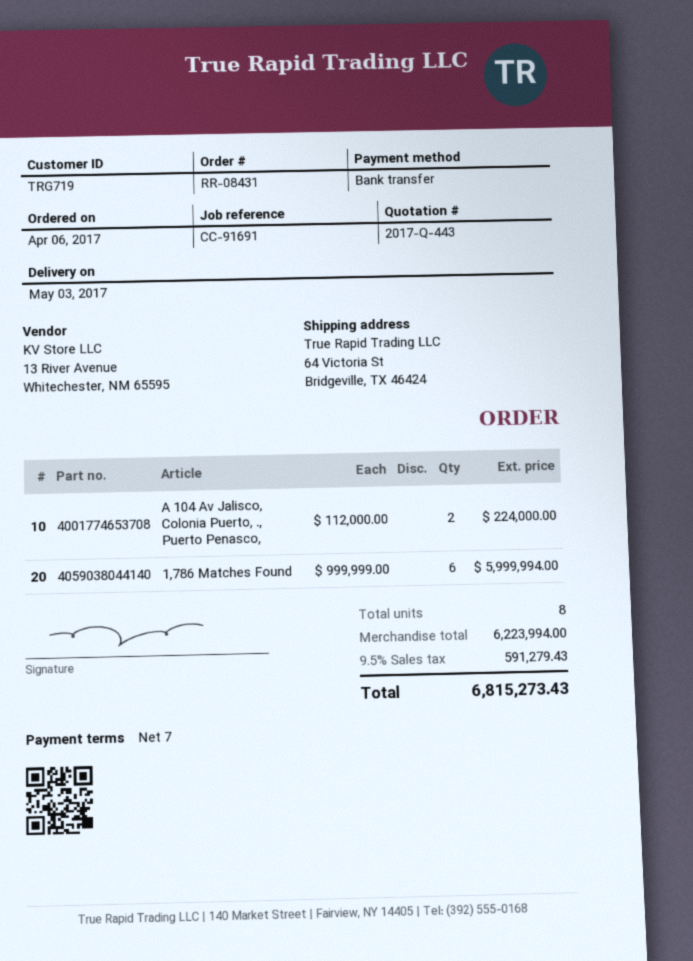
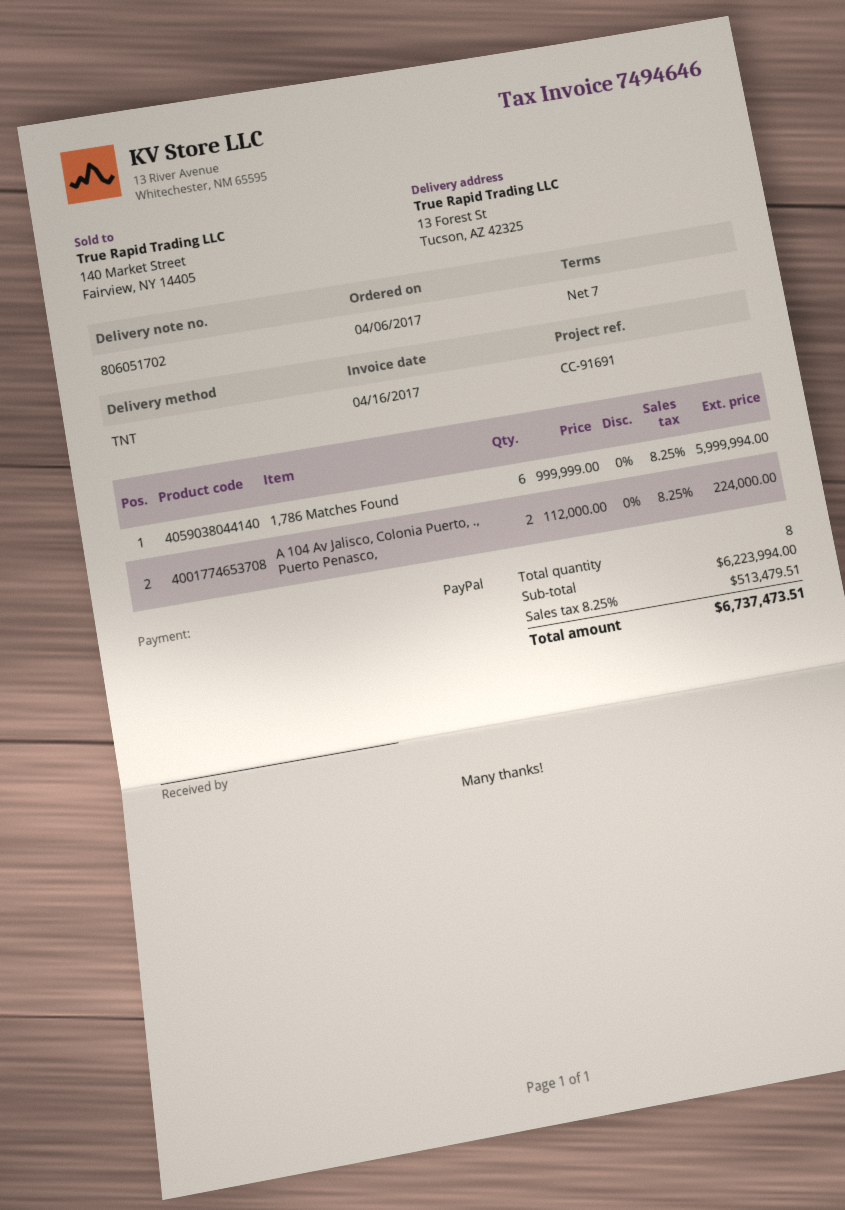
payment method: bank transfer -> PayPal
ship to: 64 Victoria St, Bridgeville, TX 46424 -> 13 Forest St, Tucson, AZ 42325
tax: 9.5% = 591279.43 -> 8.25% = 513479.51
total: 6815273.43 -> 6737473.51

